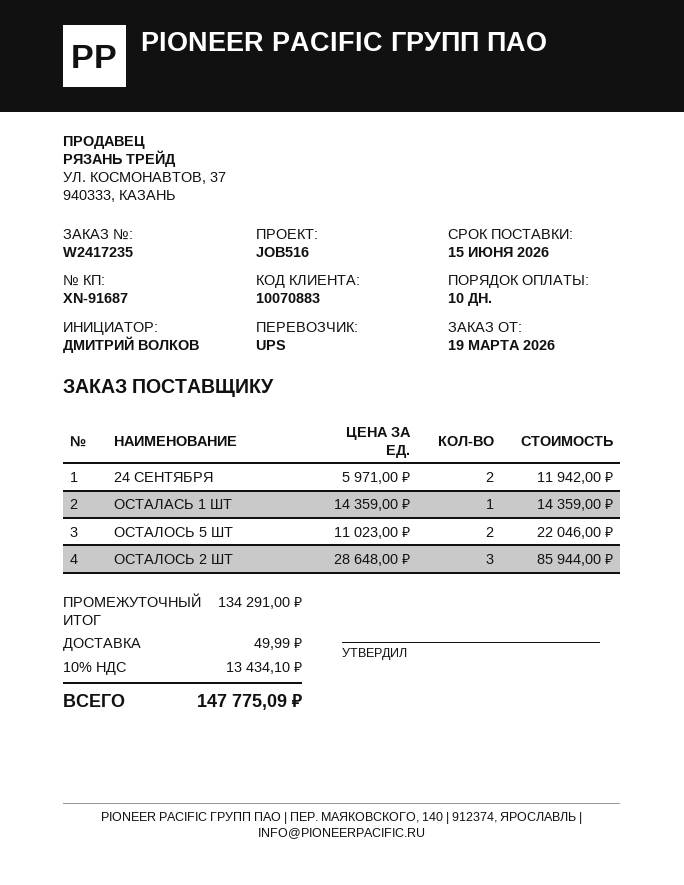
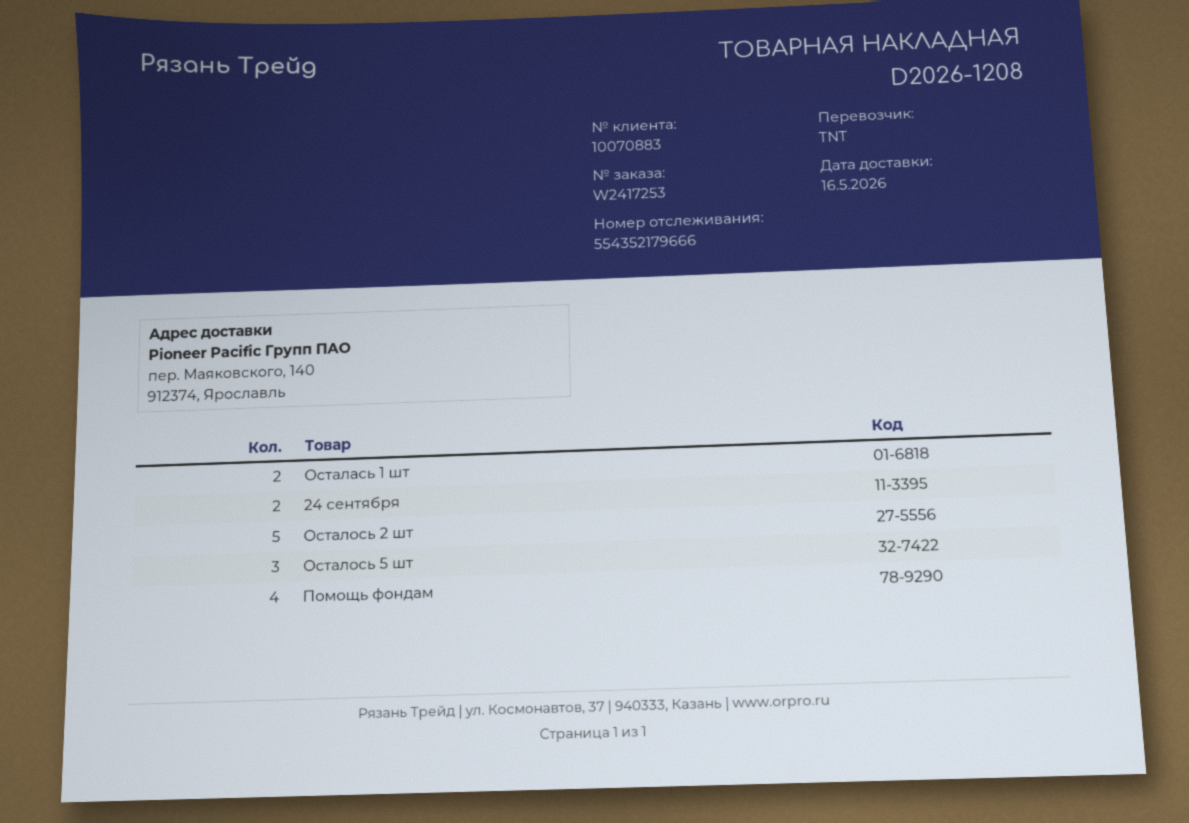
order number: W2417235 -> W2417253
delivery date: 2026-06-15 -> 2026-05-16
shipping method: UPS -> TNT
ОСТАЛАСЬ 1 ШТ: 1 -> 2
ОСТАЛОСЬ 5 ШТ: 2 -> 3
ОСТАЛОСЬ 2 ШТ: 3 -> 5
Помощь фондам: none -> 4

